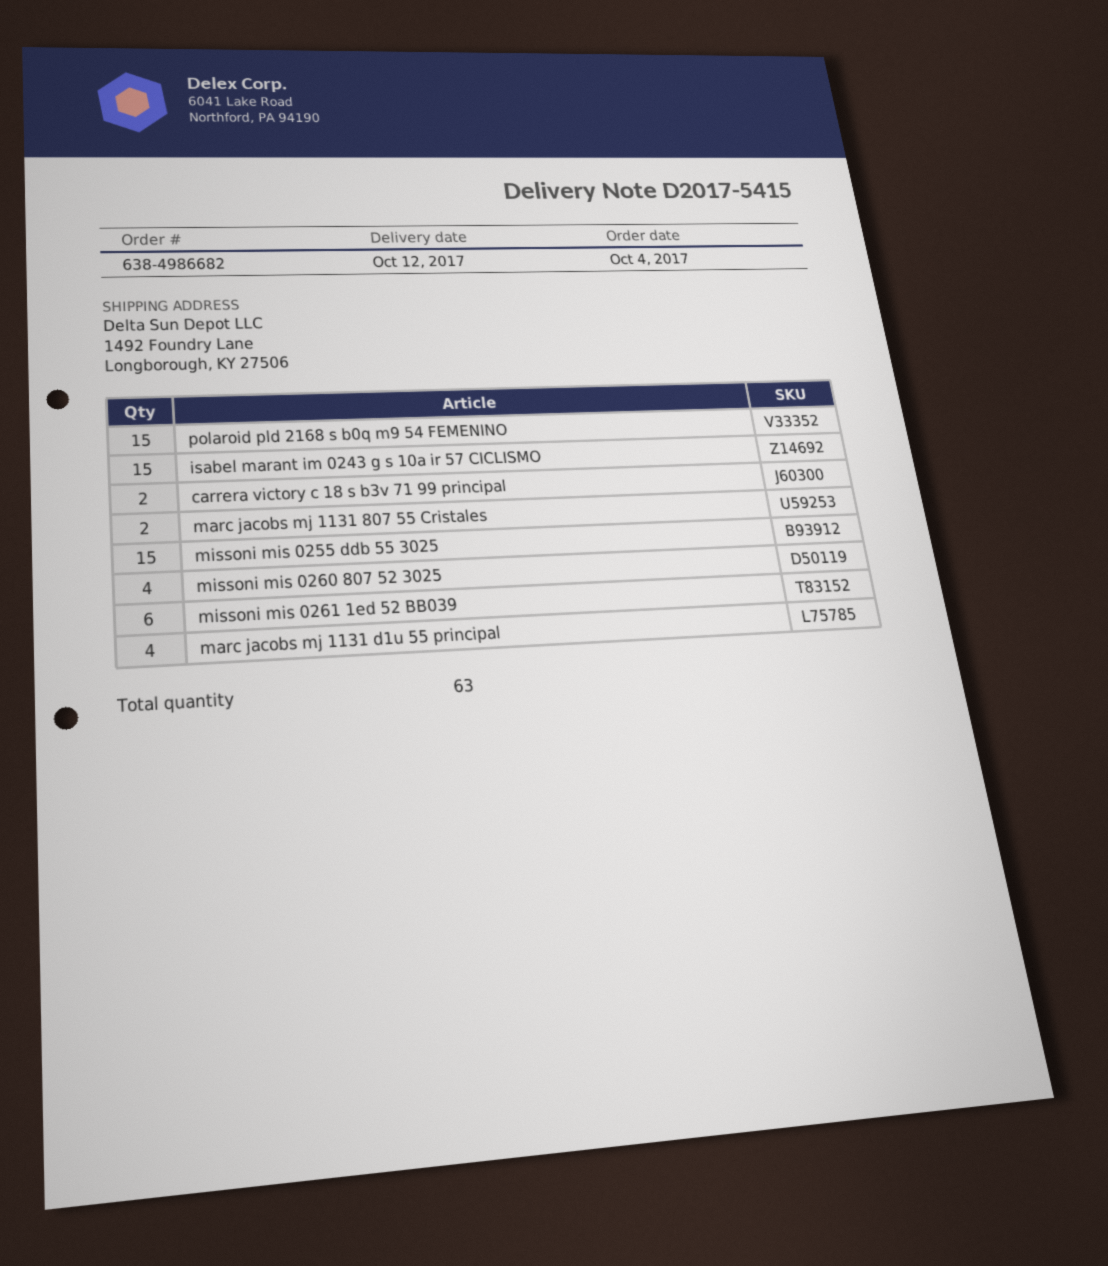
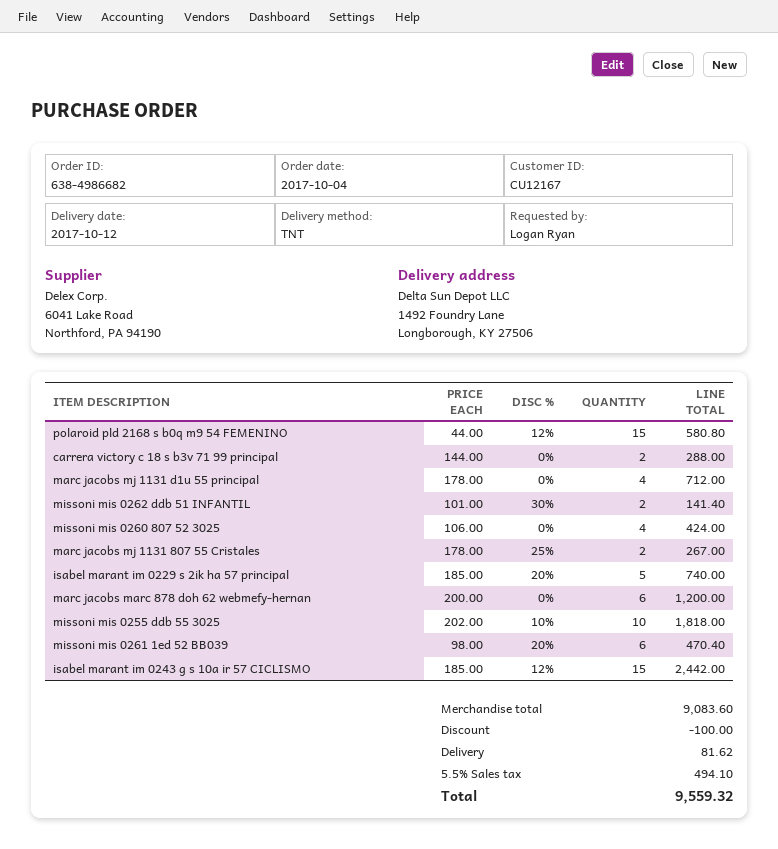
missoni mis 0255 ddb 55 3025: 15 -> 10
missoni mis 0262 ddb 51 INFANTIL: none -> 2
isabel marant im 0229 s 2ik ha 57 principal: none -> 5
marc jacobs marc 878 doh 62 webmefy-hernan: none -> 6

